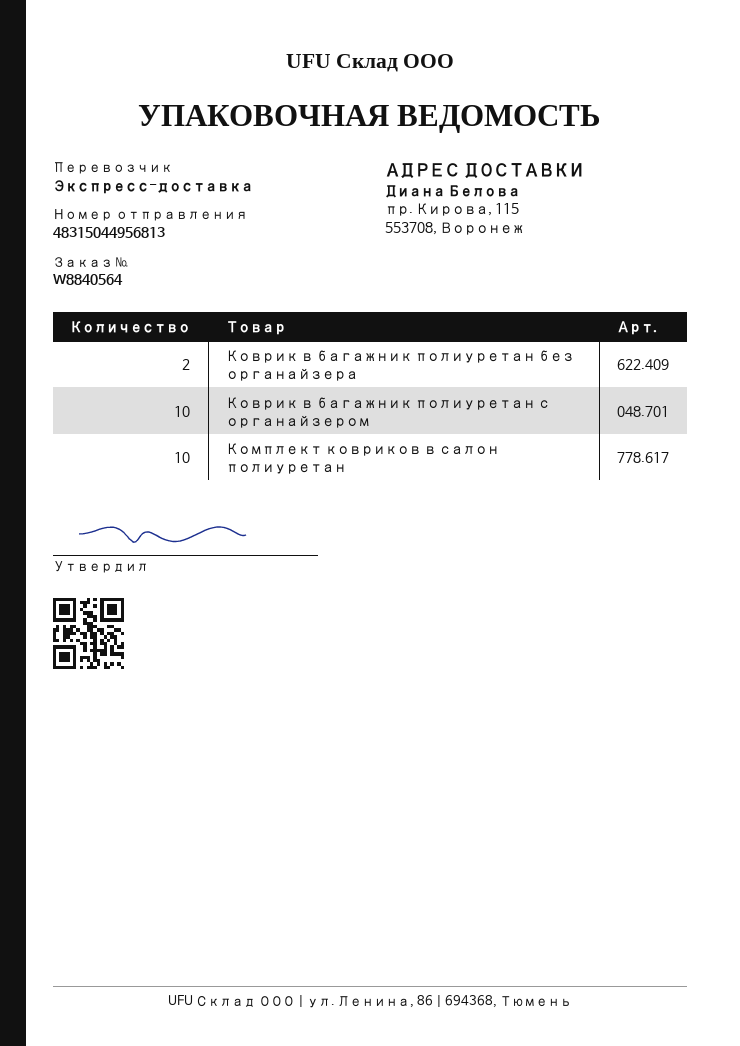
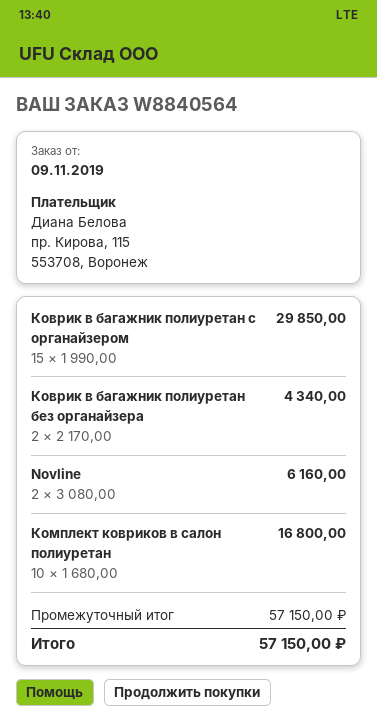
Коврик в багажник полиуретан с органайзером: 10 -> 15
Novline: none -> 2

